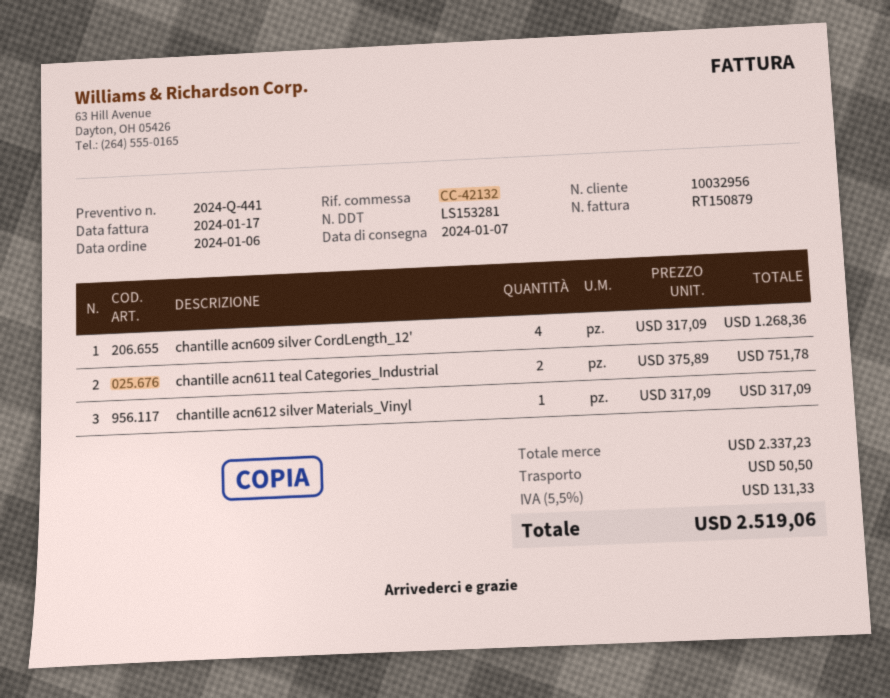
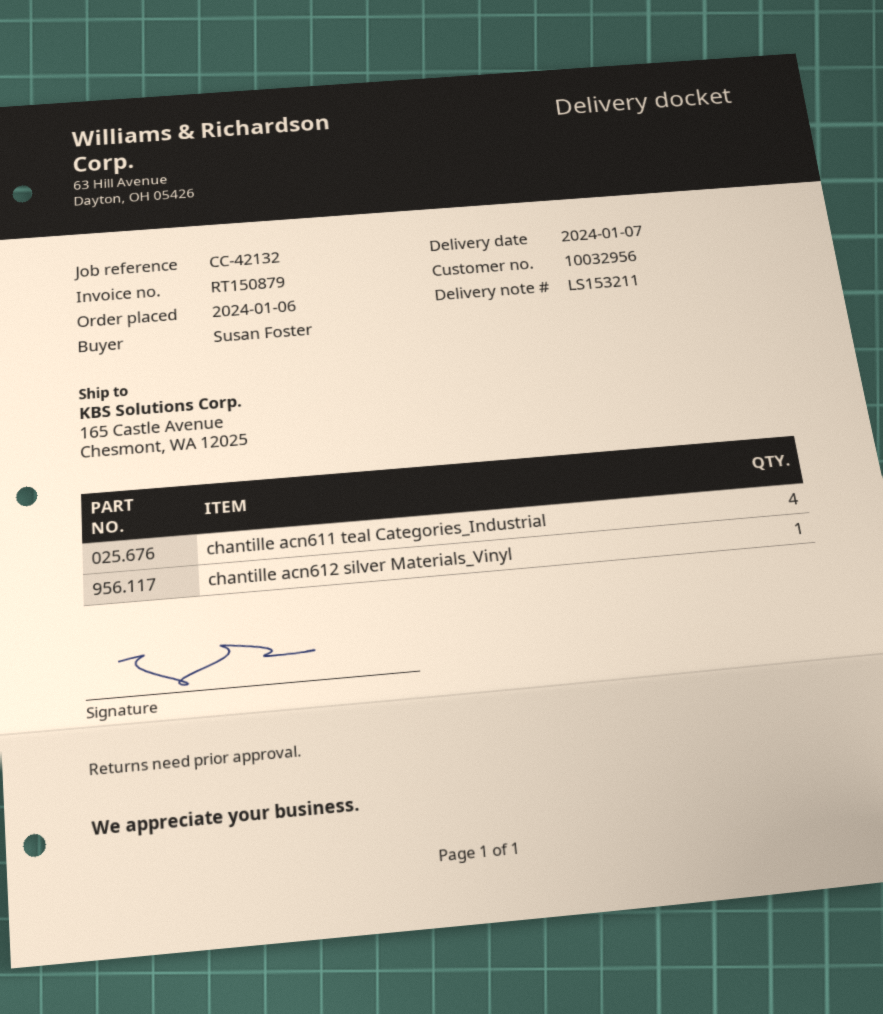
delivery note number: LS153281 -> LS153211
chantille acn609 silver CordLength_12': 4 -> none
chantille acn611 teal Categories_Industrial: 2 -> 4

